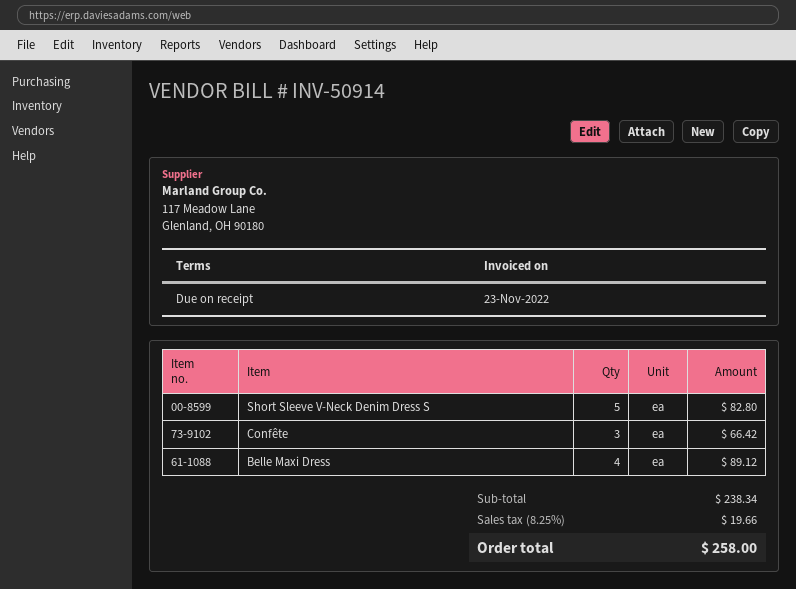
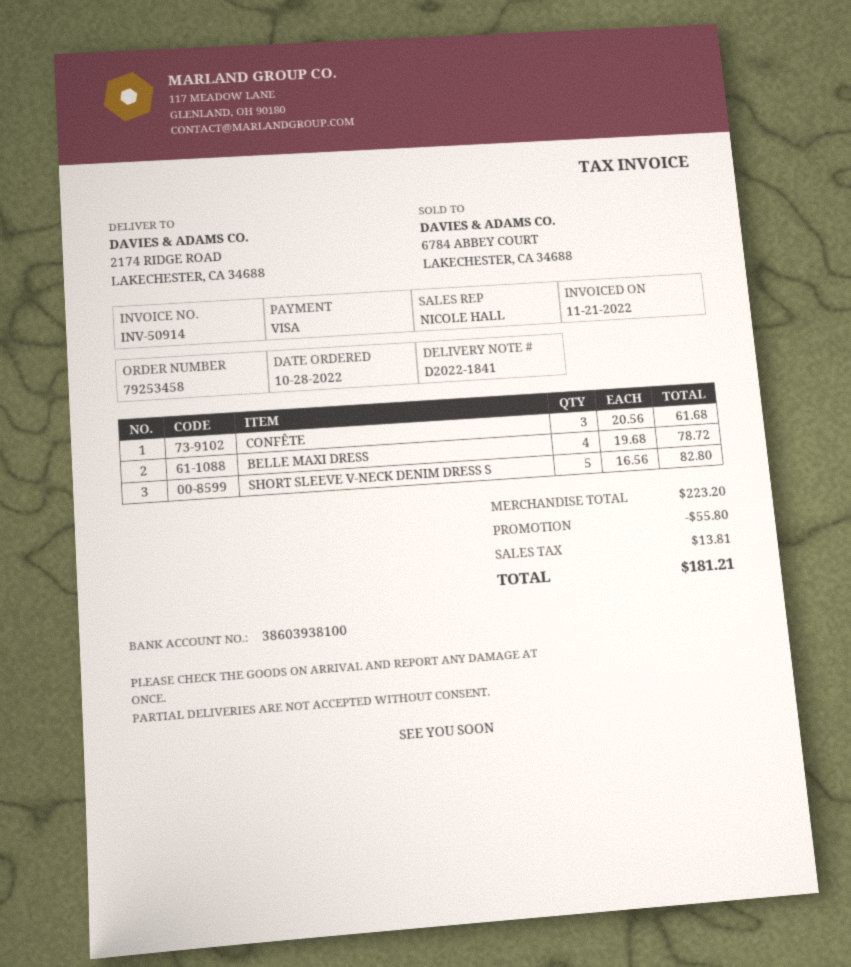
invoice date: 2022-11-23 -> 2022-11-21
Confête: 3 for 66.42 -> 3 for 61.68
Belle Maxi Dress: 4 for 89.12 -> 4 for 78.72
subtotal: 238.34 -> 223.20
discount: none -> 55.80
tax: 19.66 -> 13.81
total: 258.00 -> 181.21

